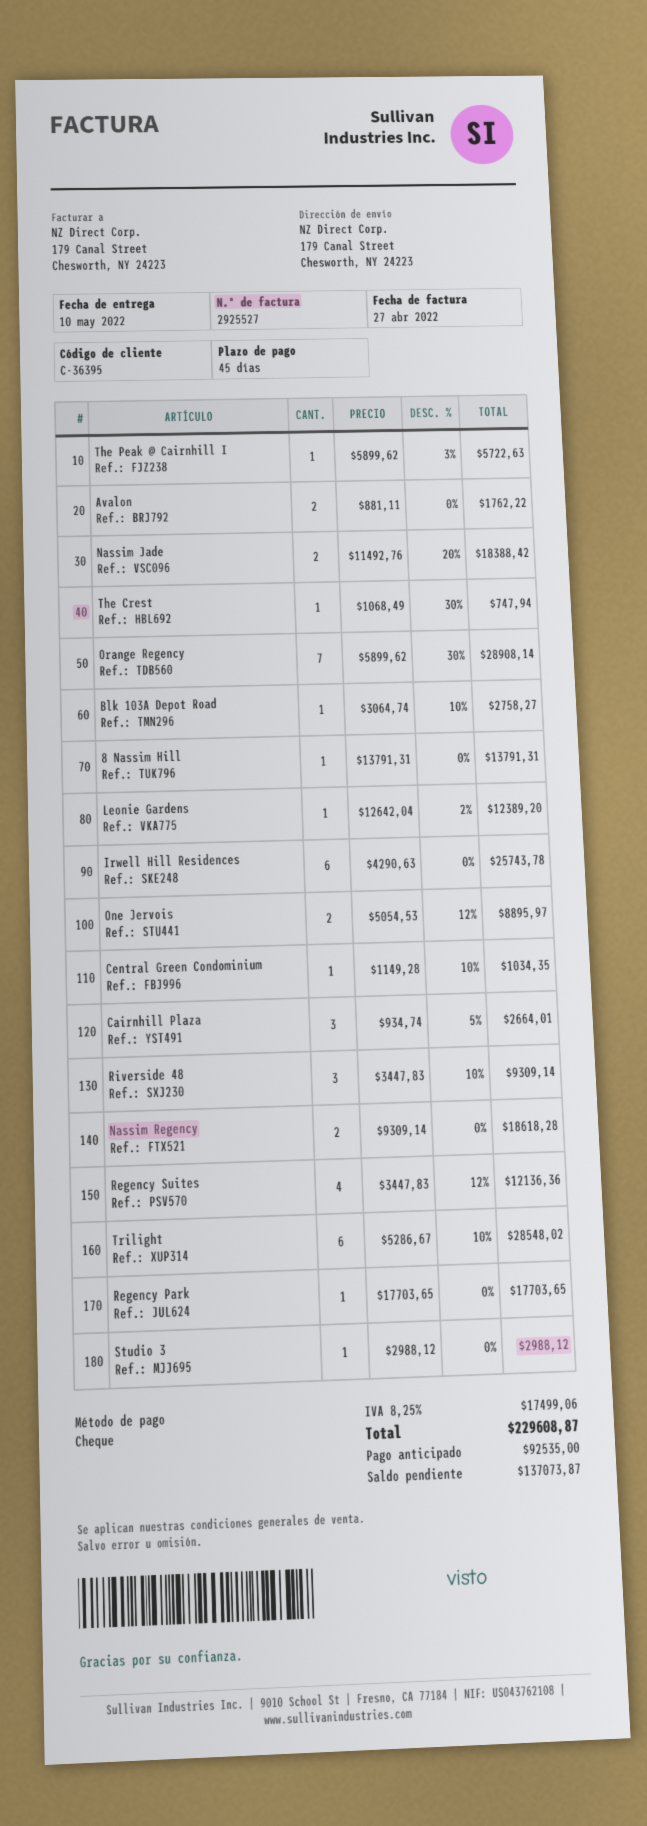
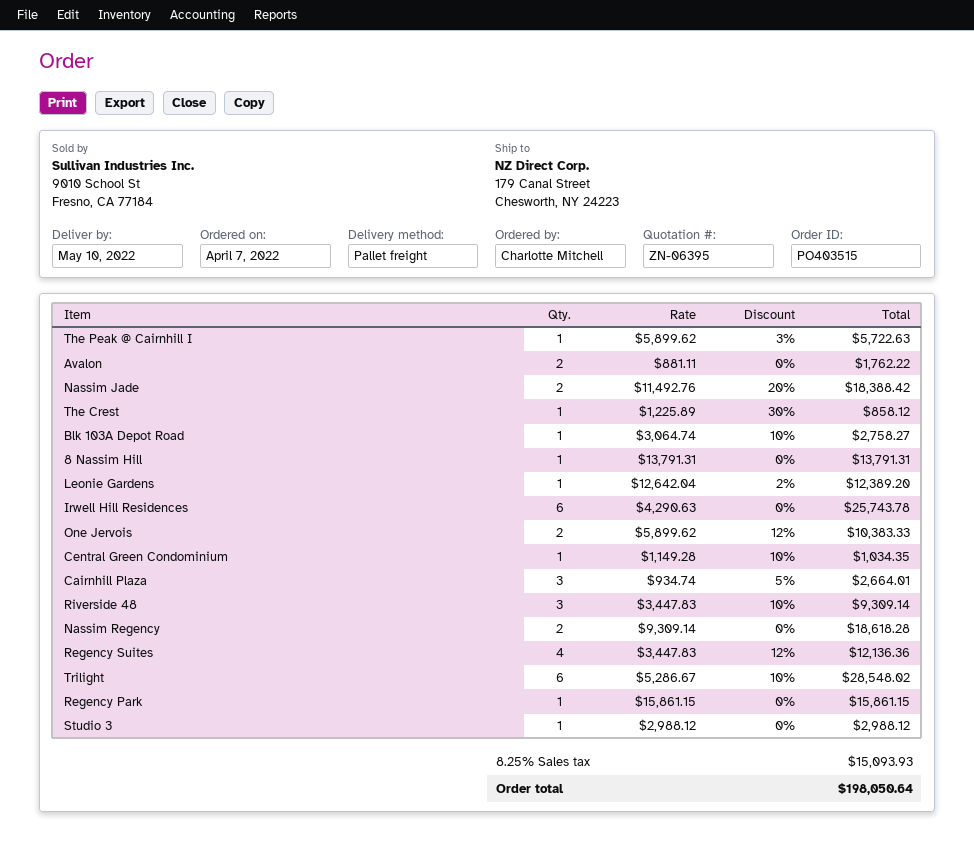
The Crest: 1 x 1068.49 - 30% = 747.94 -> 1 x 1225.89 - 30% = 858.12
Orange Regency: 7 x 5899.62 - 30% = 28908.14 -> none
One Jervois: 2 x 5054.53 - 12% = 8895.97 -> 2 x 5899.62 - 12% = 10383.33
Regency Park: 1 x 17703.65 = 17703.65 -> 1 x 15861.15 = 15861.15
tax: 8.25% = 17499.06 -> 8.25% = 15093.93
total: 229608.87 -> 198050.64

